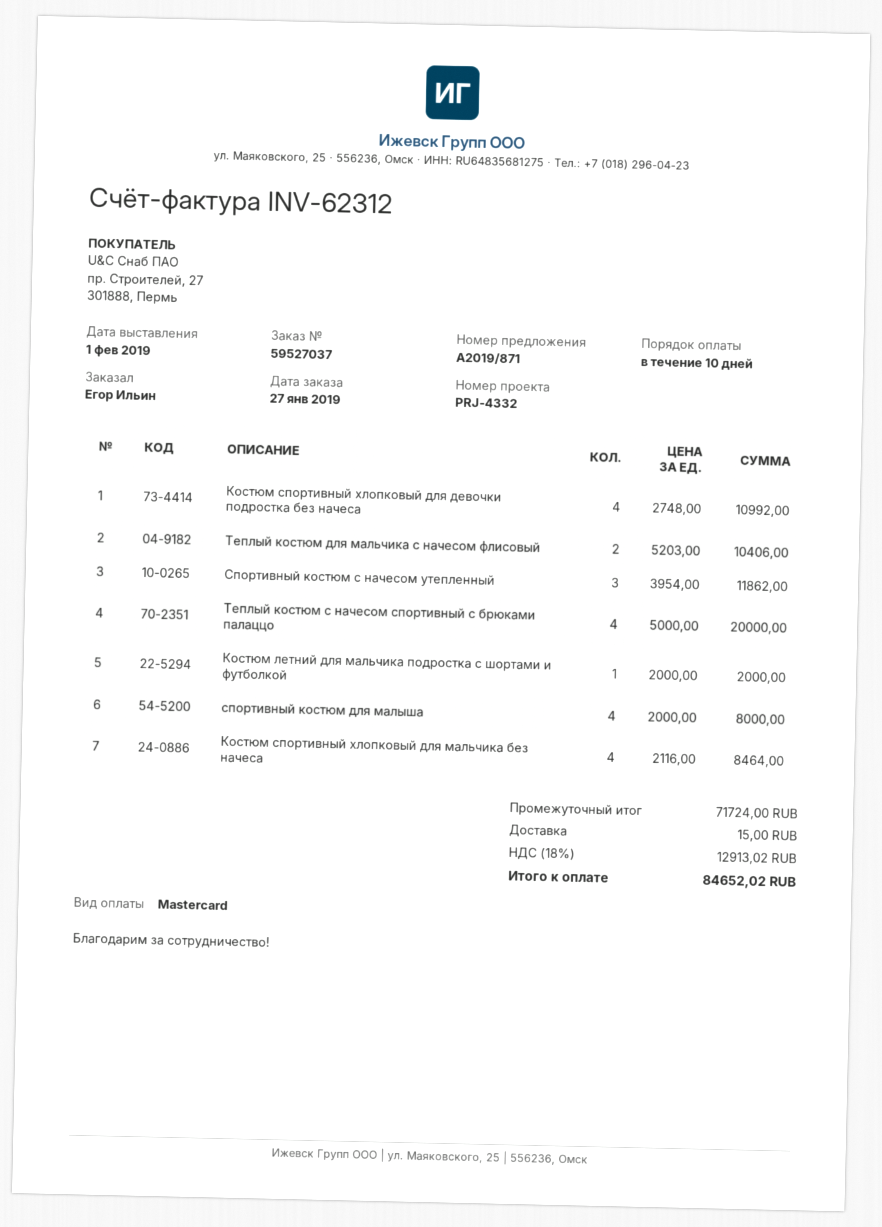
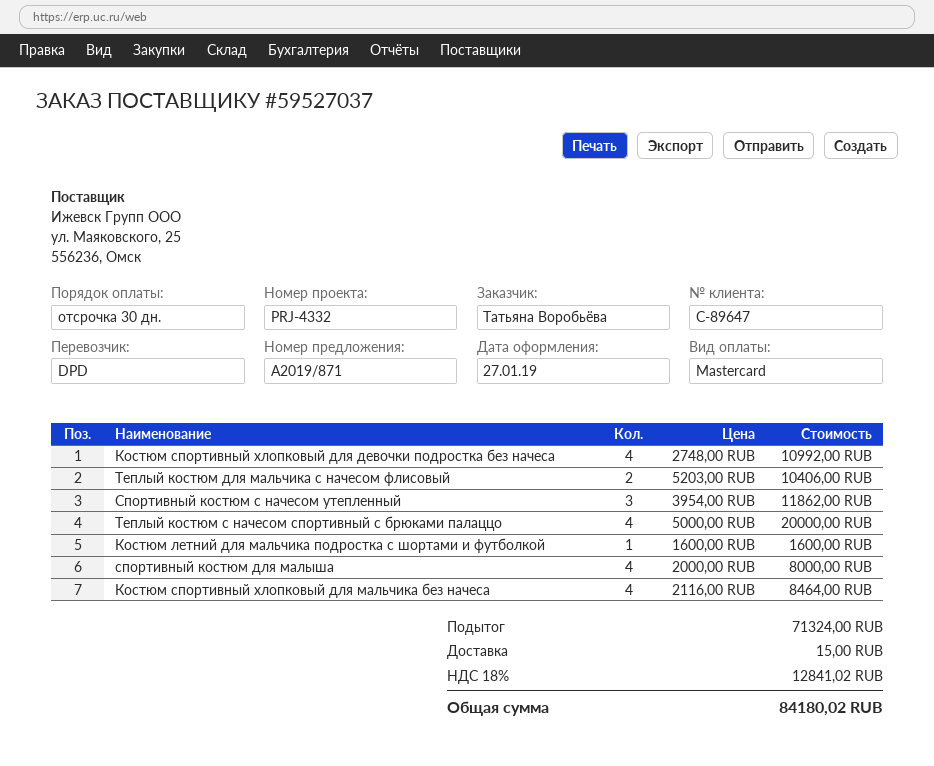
payment terms: 10 days -> 30 days
ordered by: Егор Ильин -> Татьяна Воробьёва
Костюм летний для мальчика подростка с шортами и футболкой: 1 x 2000.00 = 2000.00 -> 1 x 1600.00 = 1600.00
subtotal: 71724.00 -> 71324.00
tax: 18% = 12913.02 -> 18% = 12841.02
total: 84652.02 -> 84180.02

